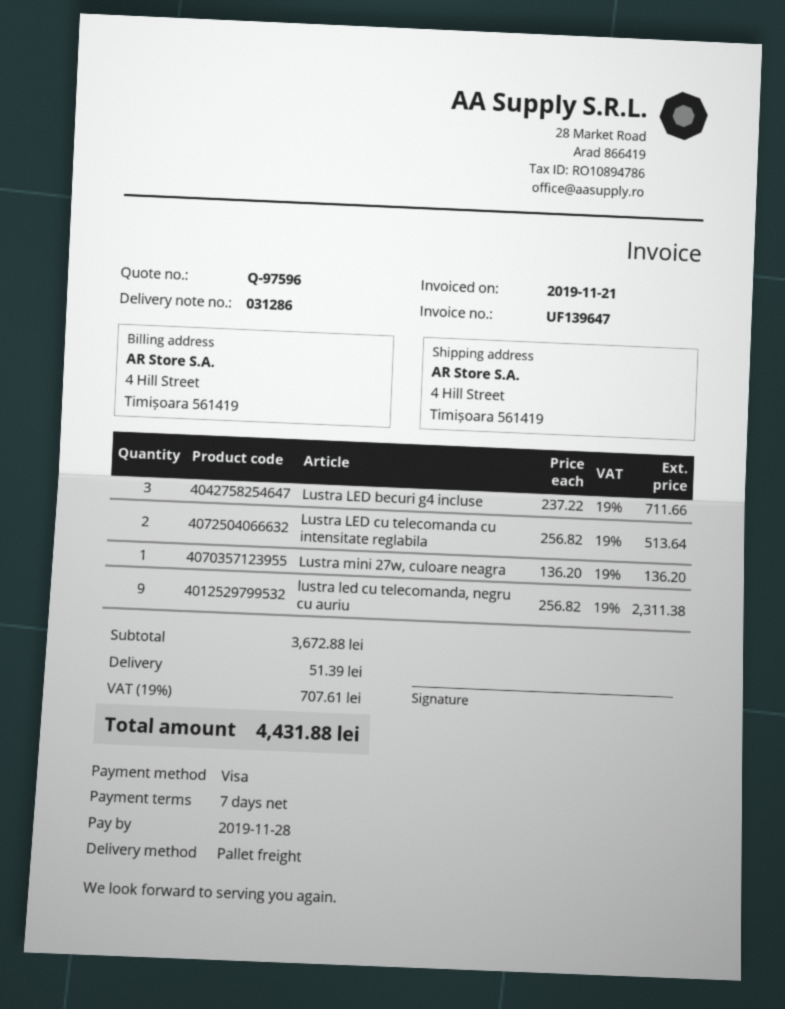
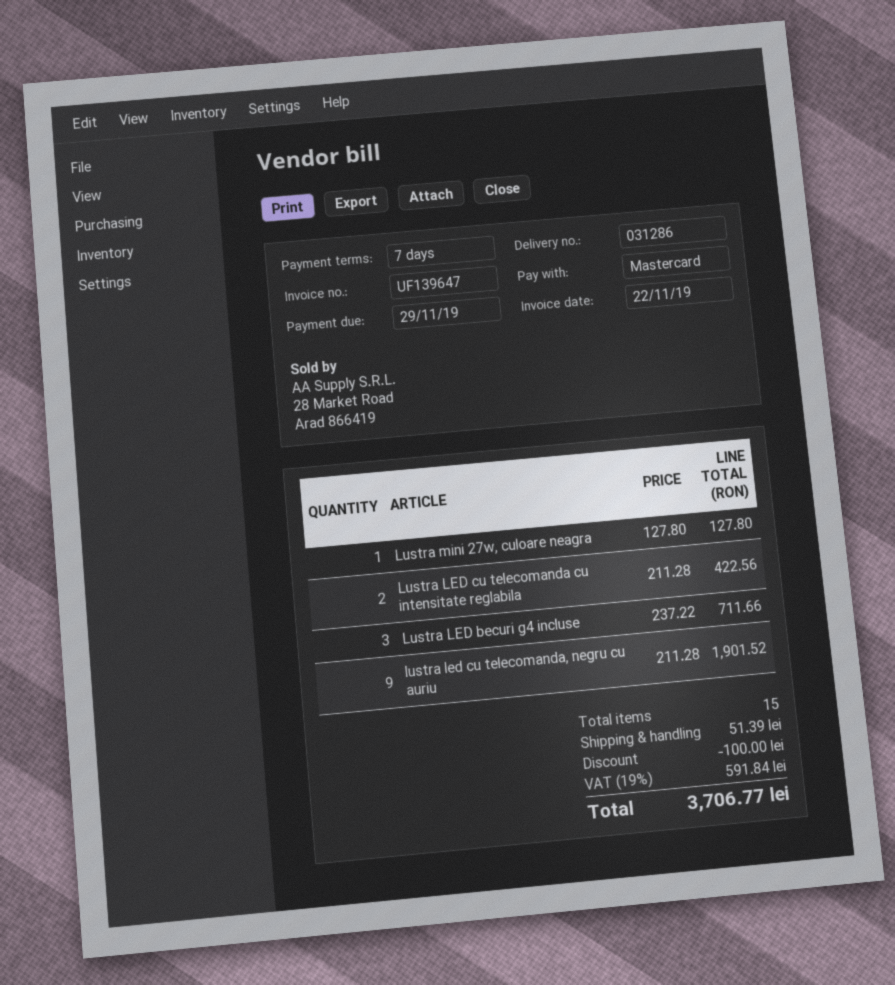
invoice date: 2019-11-21 -> 2019-11-22
due date: 2019-11-28 -> 2019-11-29
payment method: Visa -> Mastercard
Lustra LED cu telecomanda cu intensitate reglabila: 2 x 256.82 = 513.64 -> 2 x 211.28 = 422.56
Lustra mini 27w, culoare neagra: 1 x 136.20 = 136.20 -> 1 x 127.80 = 127.80
lustra led cu telecomanda, negru cu auriu: 9 x 256.82 = 2311.38 -> 9 x 211.28 = 1901.52
discount: none -> 100.00
tax: 19% = 707.61 -> 19% = 591.84
total: 4431.88 -> 3706.77

